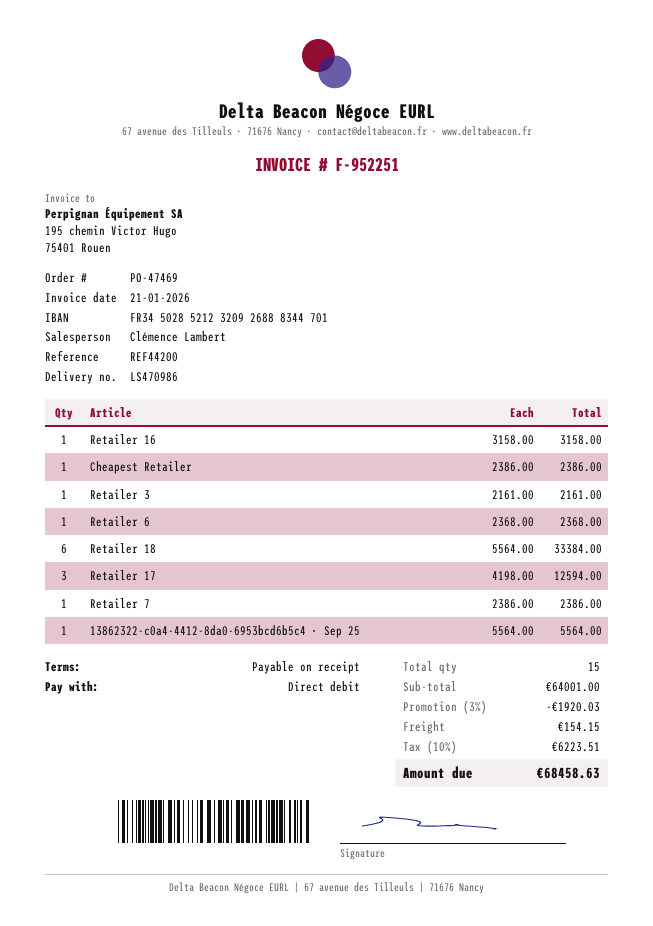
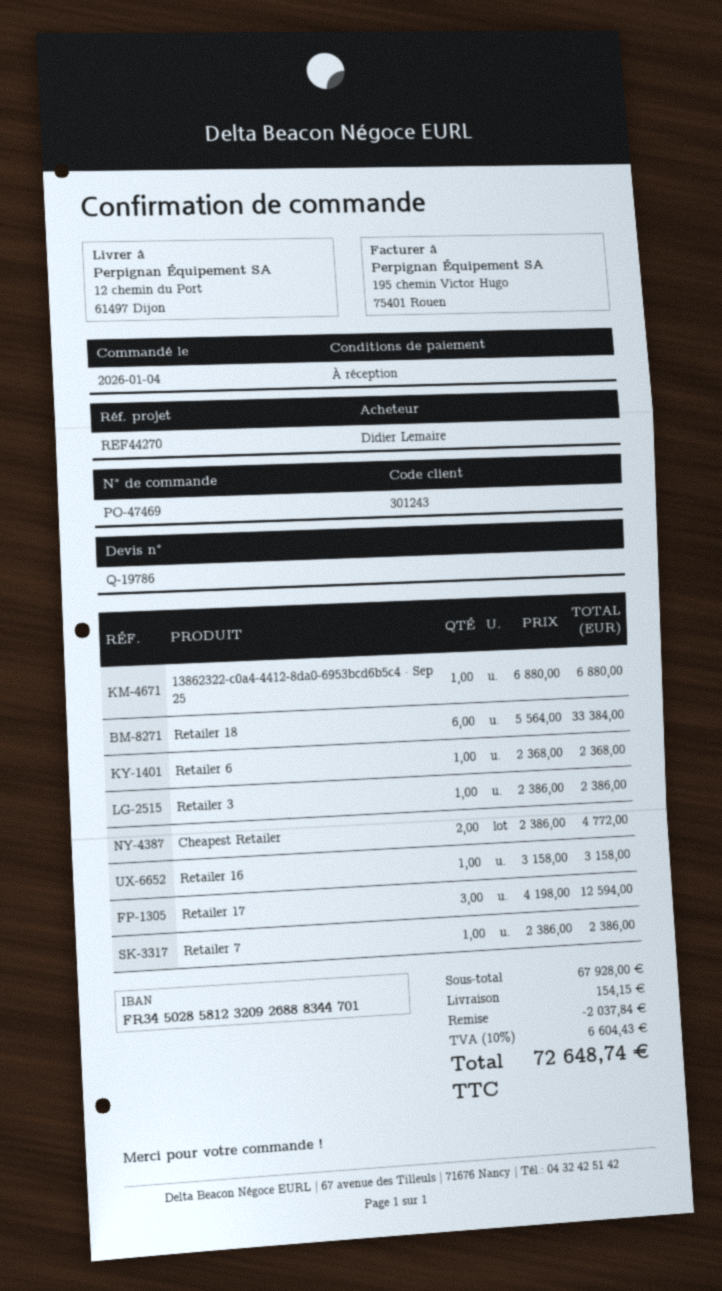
reference: REF44200 -> REF44270
bank account: FR3450285212320926888344701 -> FR3450285812320926888344701
Cheapest Retailer: 1 x 2386.00 = 2386.00 -> 2 x 2386.00 = 4772.00
Retailer 3: 1 x 2161.00 = 2161.00 -> 1 x 2386.00 = 2386.00
13862322-c0a4-4412-8da0-6953bcd6b5c4 · Sep 25: 1 x 5564.00 = 5564.00 -> 1 x 6880.00 = 6880.00
subtotal: 64001.00 -> 67928.00
discount: 1920.03 -> 2037.84
tax: 10% = 6223.51 -> 10% = 6604.43
total: 68458.63 -> 72648.74

